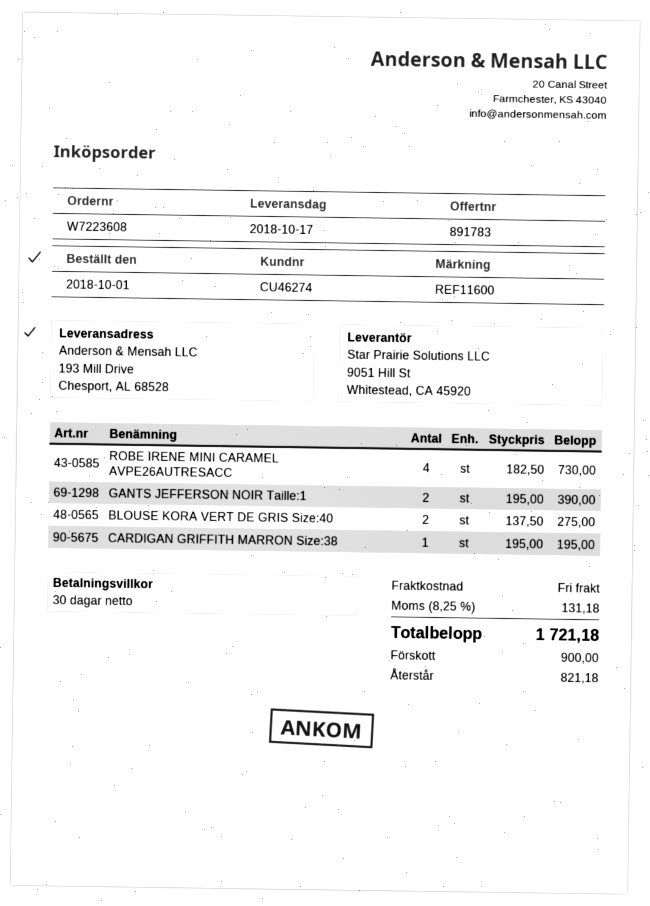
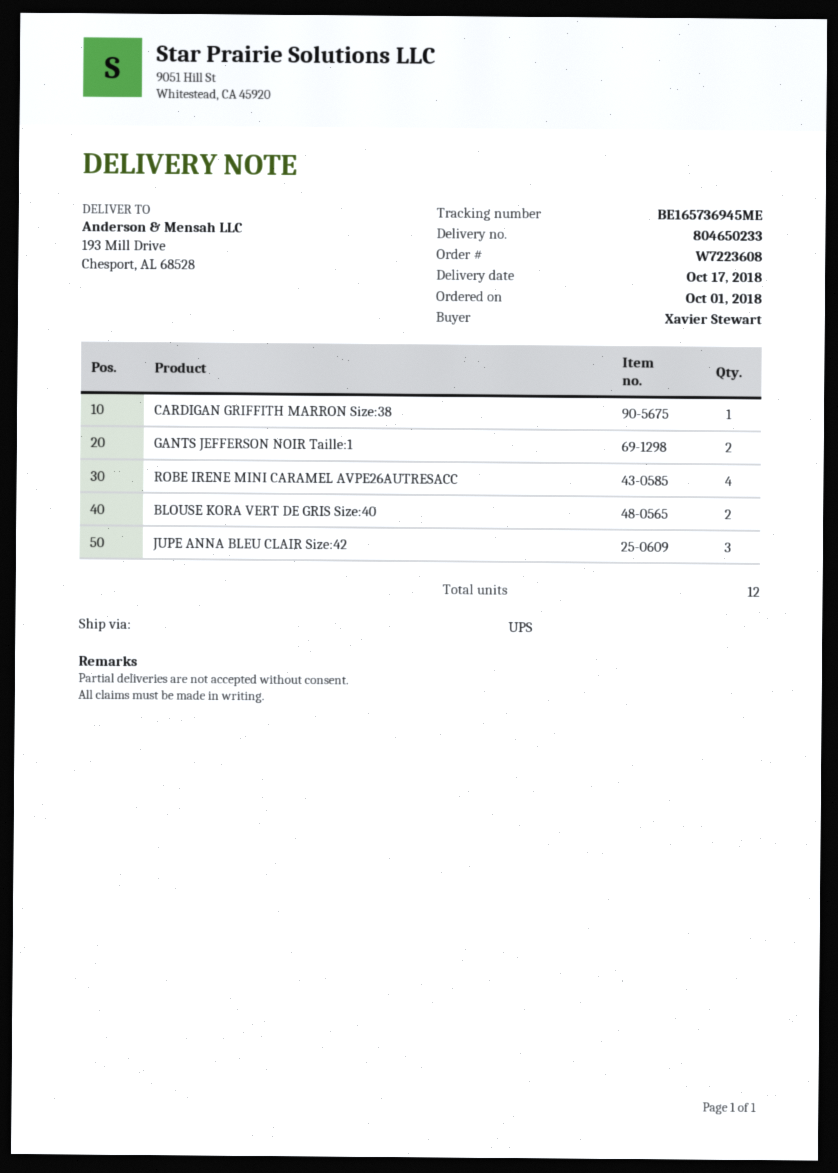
JUPE ANNA BLEU CLAIR Size:42: none -> 3

